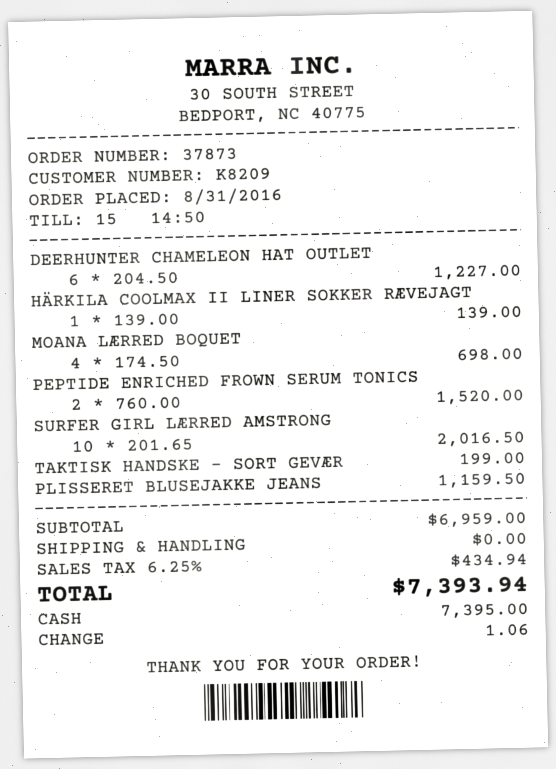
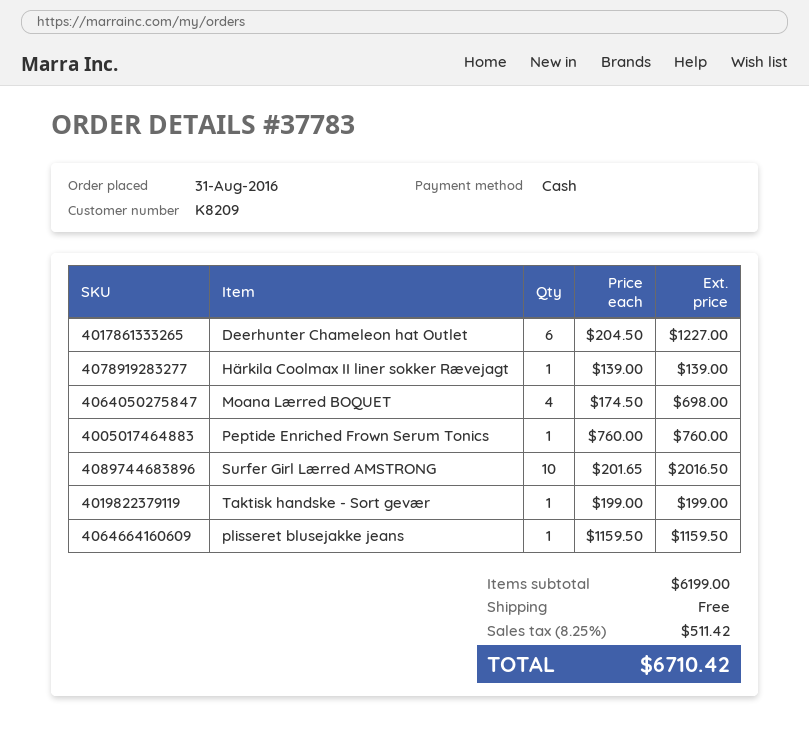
order number: 37873 -> 37783
PEPTIDE ENRICHED FROWN SERUM TONICS: 2 x 760.00 = 1520.00 -> 1 x 760.00 = 760.00
subtotal: 6959.00 -> 6199.00
tax: 6.25% = 434.94 -> 8.25% = 511.42
total: 7393.94 -> 6710.42

